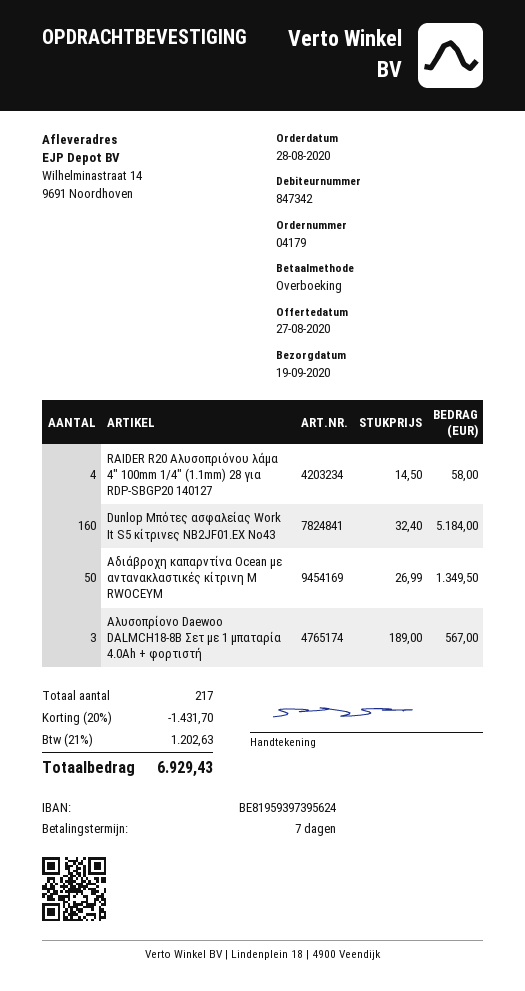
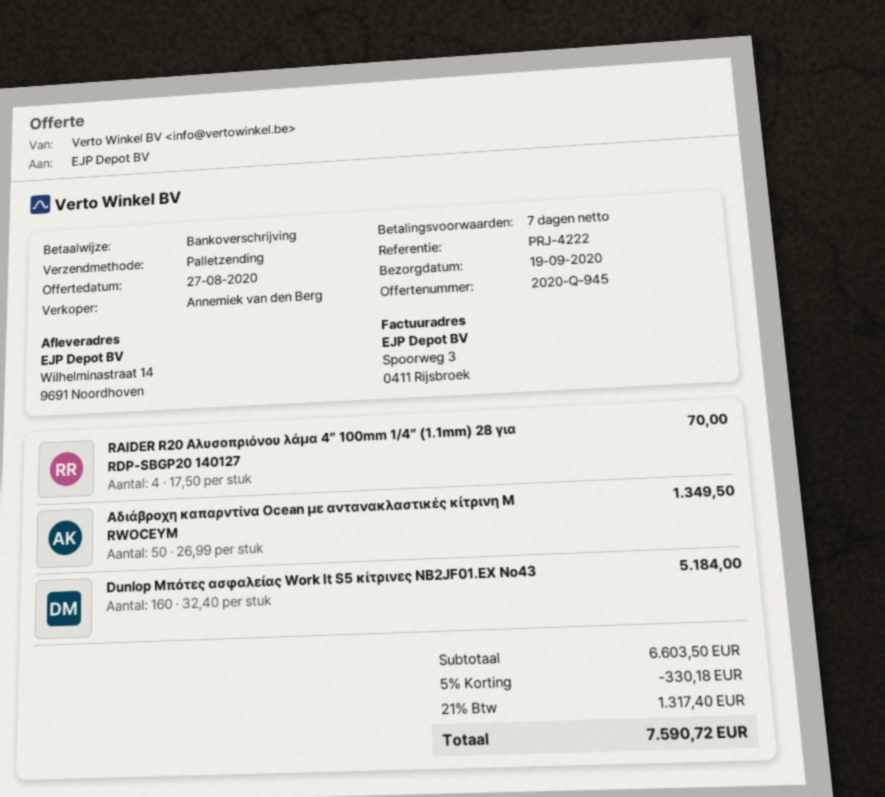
RAIDER R20 Αλυσοπριόνου λάμα 4″ 100mm 1/4″ (1.1mm) 28 για RDP-SBGP20 140127: 4 x 14.50 = 58.00 -> 4 x 17.50 = 70.00
Αλυσοπρίονο Daewoo DALMCH18-8B Σετ με 1 μπαταρία 4.0Αh + φορτιστή: 3 x 189.00 = 567.00 -> none
discount: 20% = 1431.70 -> 5% = 330.18
tax: 21% = 1202.63 -> 21% = 1317.40
total: 6929.43 -> 7590.72

